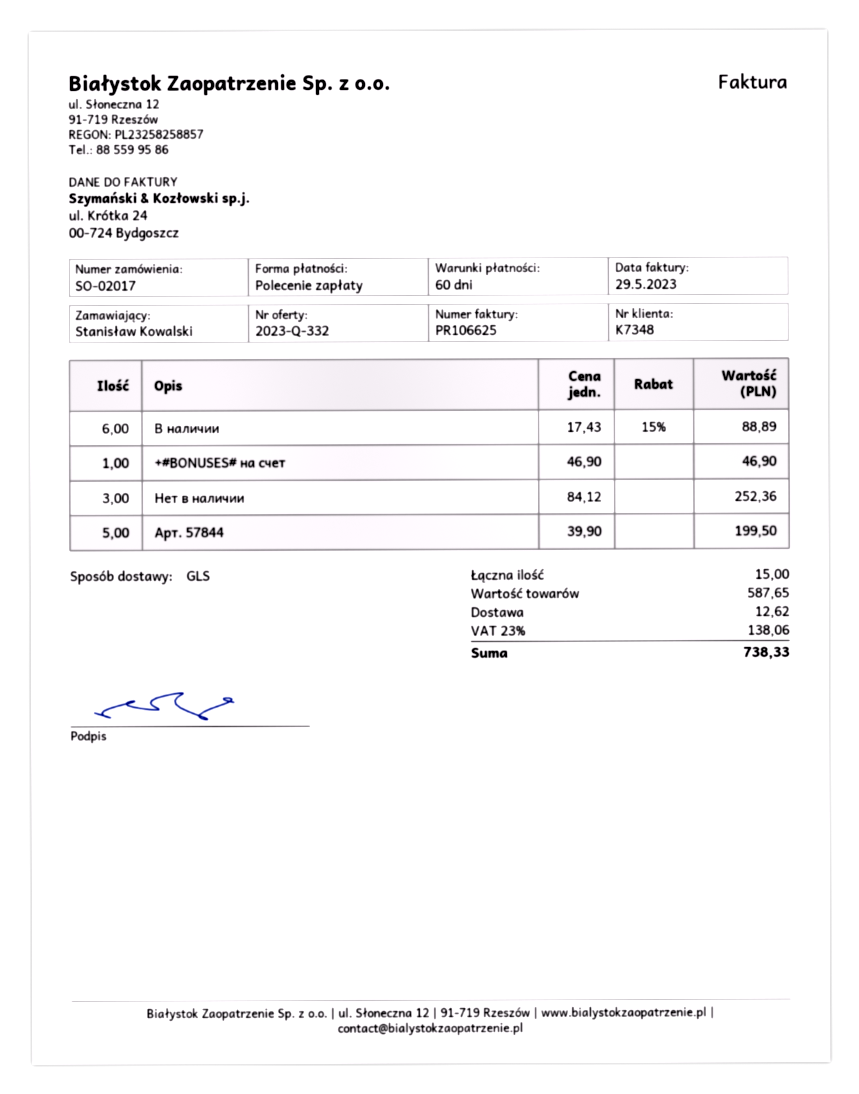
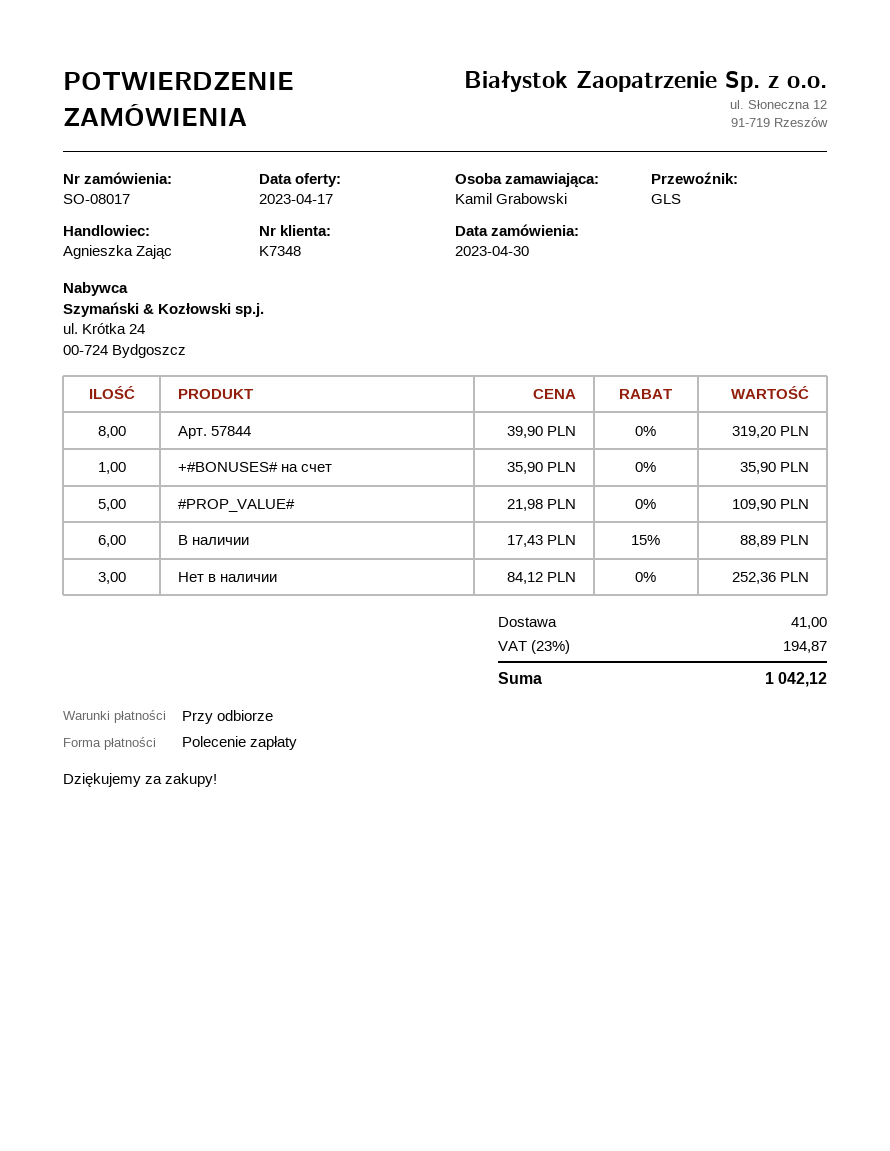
order number: SO-02017 -> SO-08017
payment terms: 60 days -> on receipt
ordered by: Stanisław Kowalski -> Kamil Grabowski
+#BONUSES# на счет: 1 x 46.90 = 46.90 -> 1 x 35.90 = 35.90
Арт. 57844: 5 x 39.90 = 199.50 -> 8 x 39.90 = 319.20
#PROP_VALUE#: none -> 5 x 21.98 = 109.90
shipping: 12.62 -> 41.00
tax: 23% = 138.06 -> 23% = 194.87
total: 738.33 -> 1042.12

